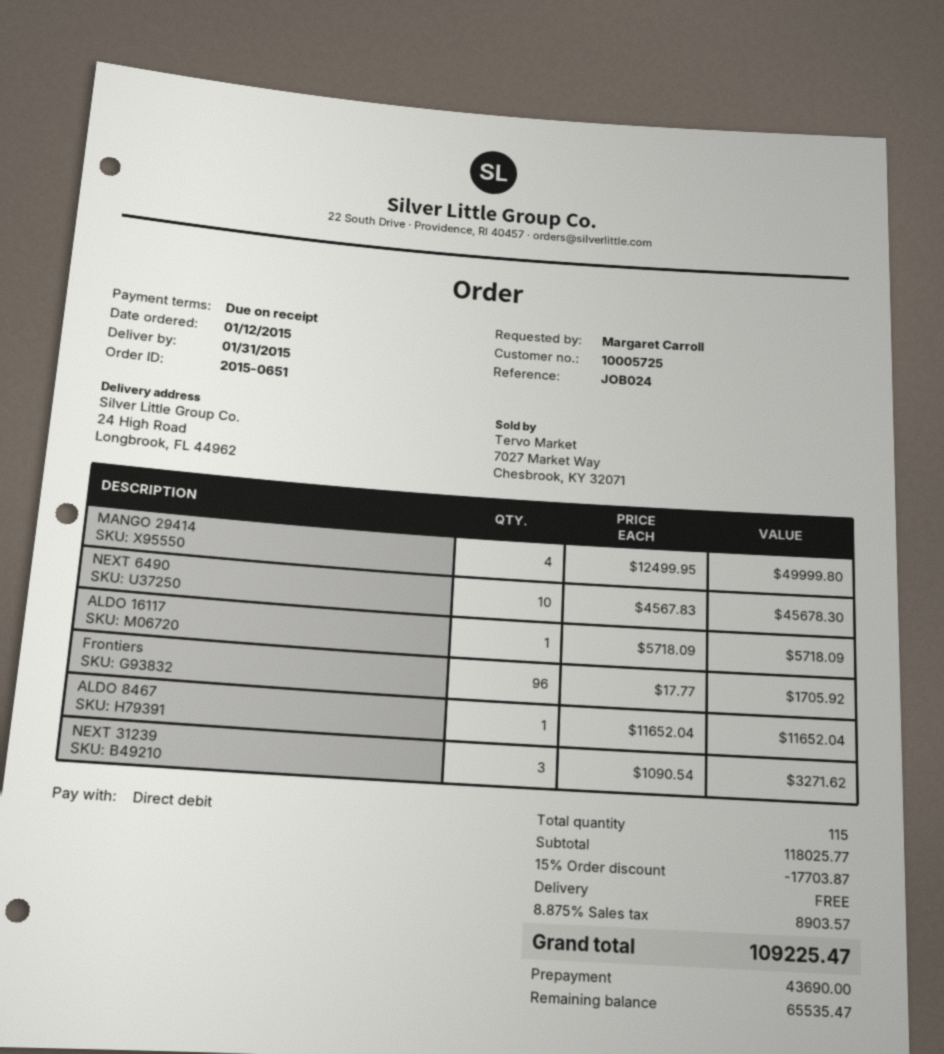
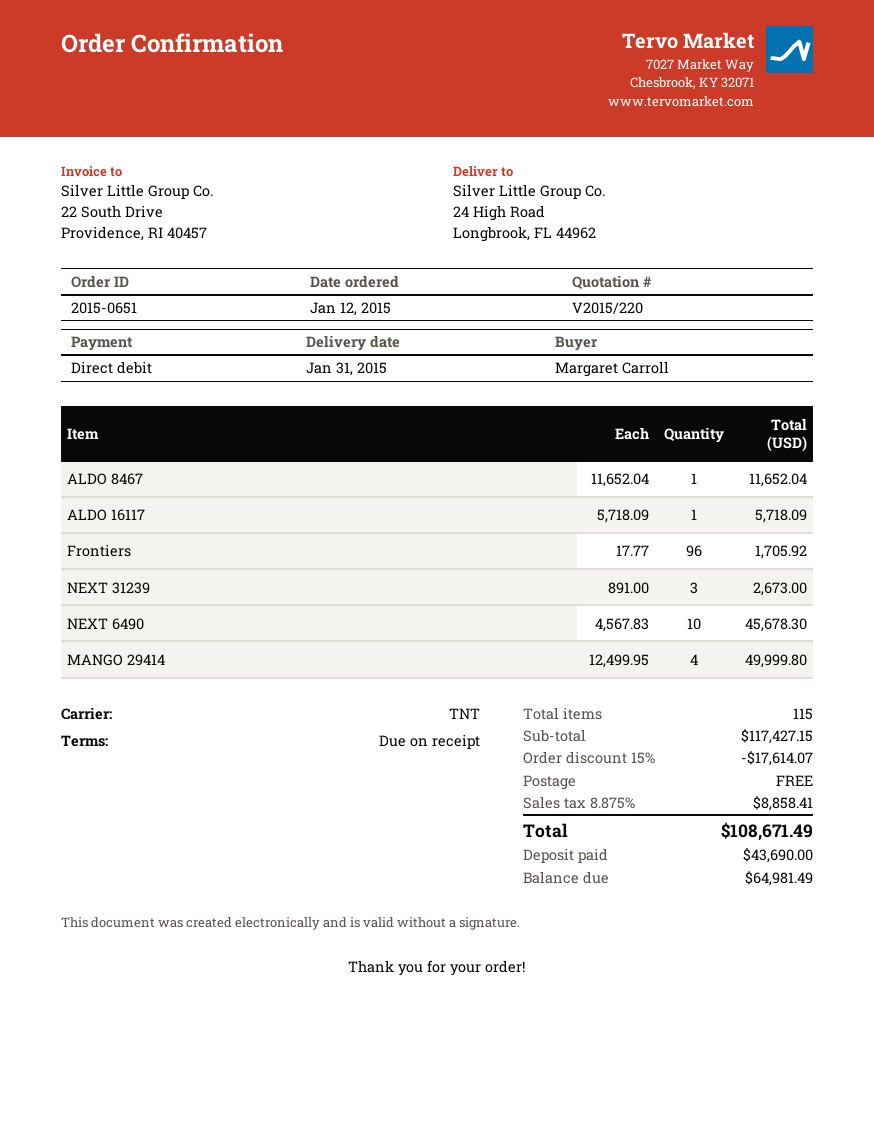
NEXT 31239: 3 x 1090.54 = 3271.62 -> 3 x 891.00 = 2673.00
subtotal: 118025.77 -> 117427.15
discount: 15% = 17703.87 -> 15% = 17614.07
tax: 8.875% = 8903.57 -> 8.875% = 8858.41
total: 109225.47 -> 108671.49
balance: 65535.47 -> 64981.49

